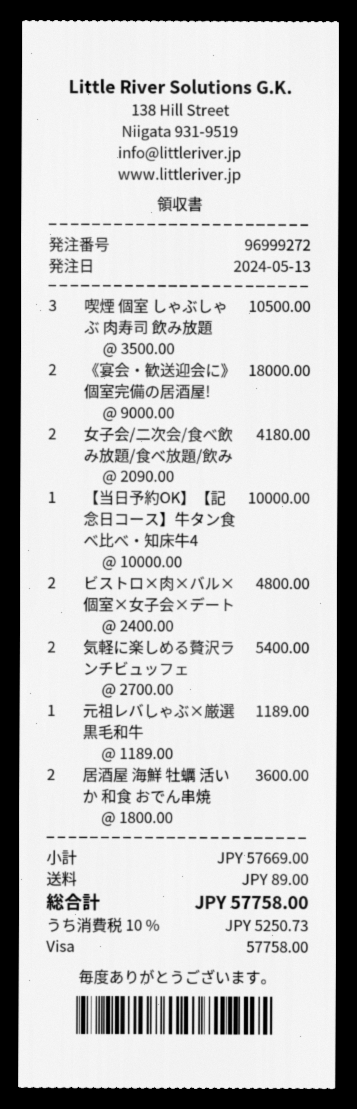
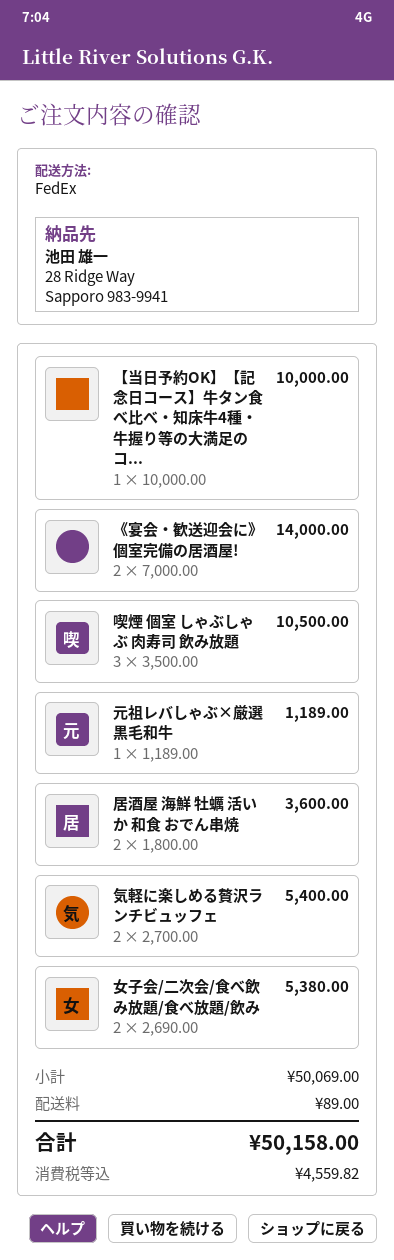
《宴会・歓送迎会に》個室完備の居酒屋!: 2 x 9000.00 = 18000.00 -> 2 x 7000.00 = 14000.00
女子会/二次会/食べ飲み放題/食べ放題/飲み: 2 x 2090.00 = 4180.00 -> 2 x 2690.00 = 5380.00
ビストロ×肉×バル×個室×女子会×デート: 2 x 2400.00 = 4800.00 -> none
subtotal: 57669.00 -> 50069.00
tax: 5250.73 -> 4559.82
total: 57758.00 -> 50158.00

